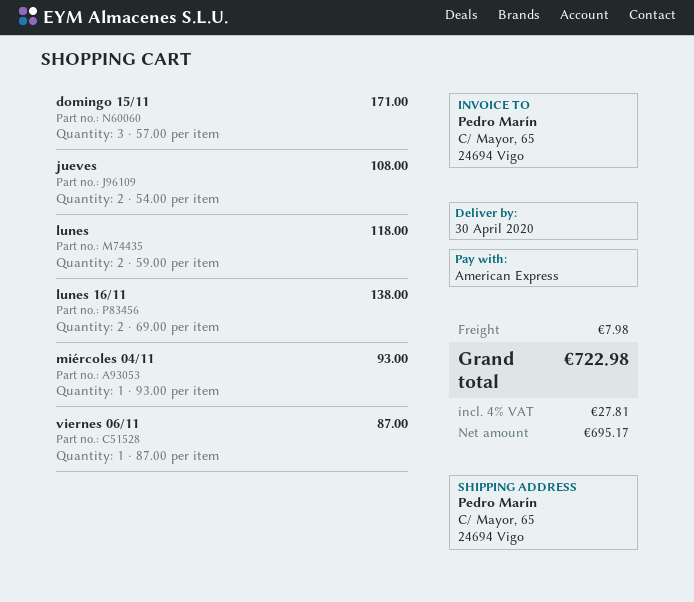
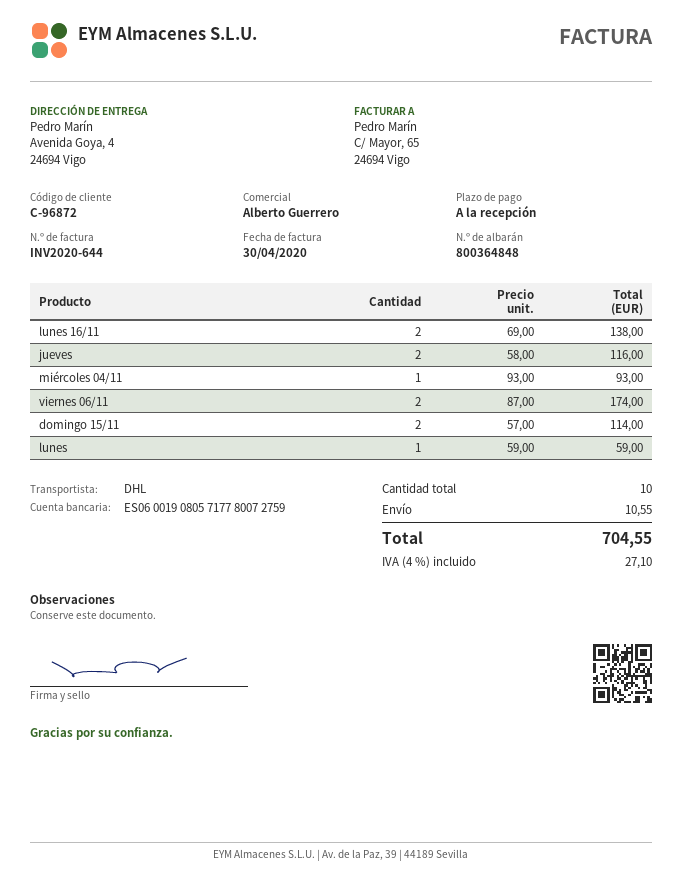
ship to: C/ Mayor, 65, 24694 Vigo -> Avenida Goya, 4, 24694 Vigo
domingo 15/11: 3 x 57.00 = 171.00 -> 2 x 57.00 = 114.00
jueves: 2 x 54.00 = 108.00 -> 2 x 58.00 = 116.00
lunes: 2 x 59.00 = 118.00 -> 1 x 59.00 = 59.00
viernes 06/11: 1 x 87.00 = 87.00 -> 2 x 87.00 = 174.00
shipping: 7.98 -> 10.55
tax: 4% = 27.81 -> 4% = 27.10
total: 722.98 -> 704.55

